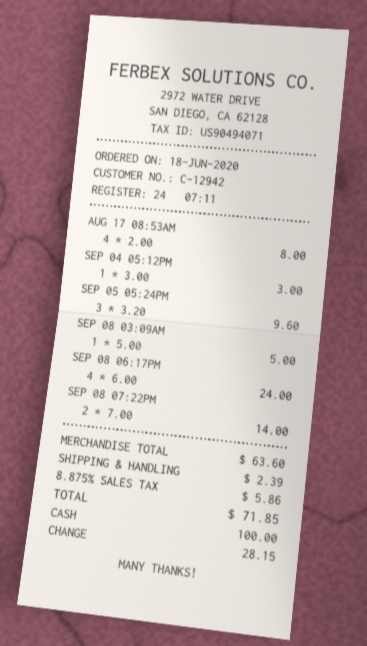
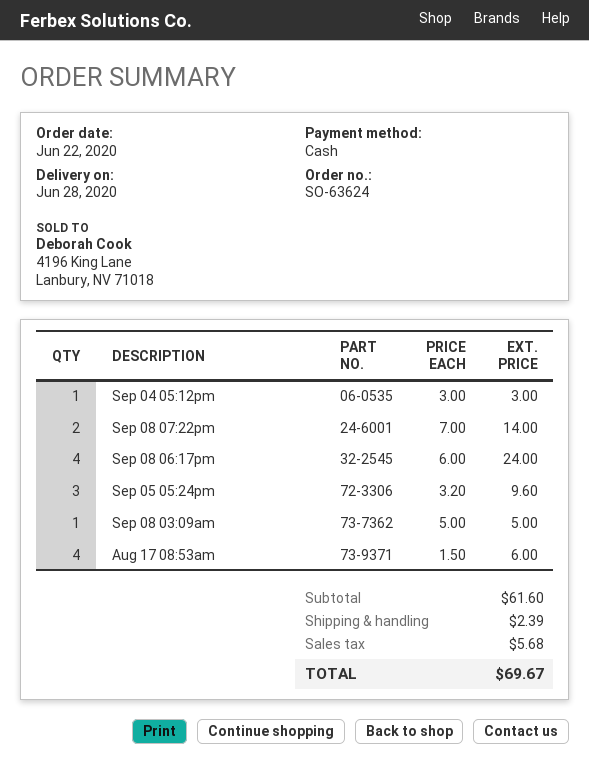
order date: 2020-06-18 -> 2020-06-22
AUG 17 08:53AM: 4 x 2.00 = 8.00 -> 4 x 1.50 = 6.00
subtotal: 63.60 -> 61.60
tax: 5.86 -> 5.68
total: 71.85 -> 69.67

